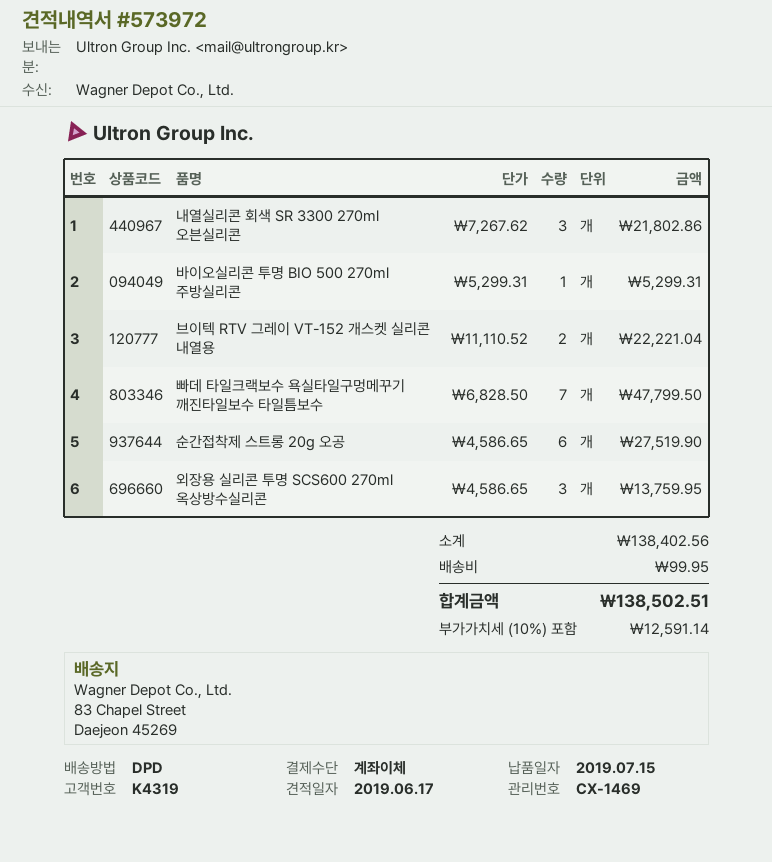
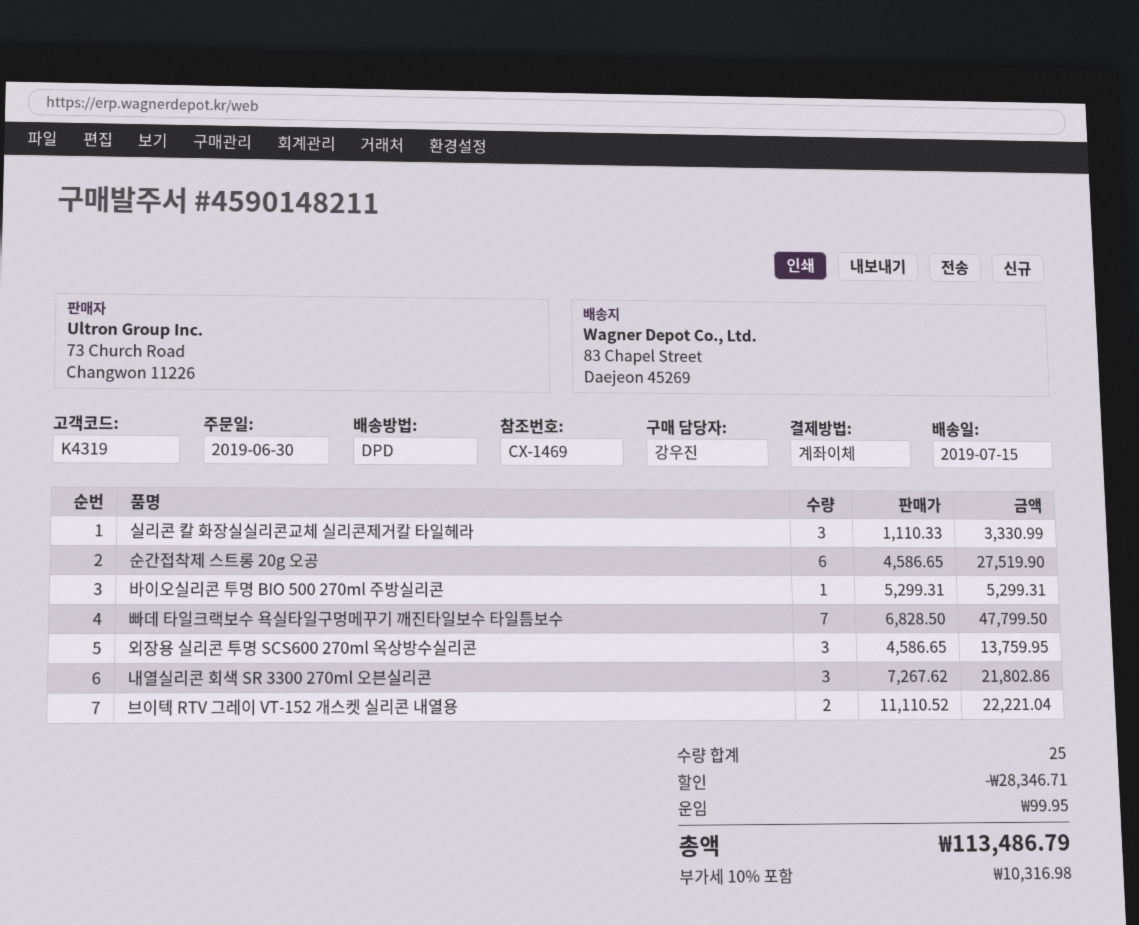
실리콘 칼 화장실실리콘교체 실리콘제거칼 타일헤라: none -> 3 x 1110.33 = 3330.99
discount: none -> 28346.71
tax: 10% = 12591.14 -> 10% = 10316.98
total: 138502.51 -> 113486.79

